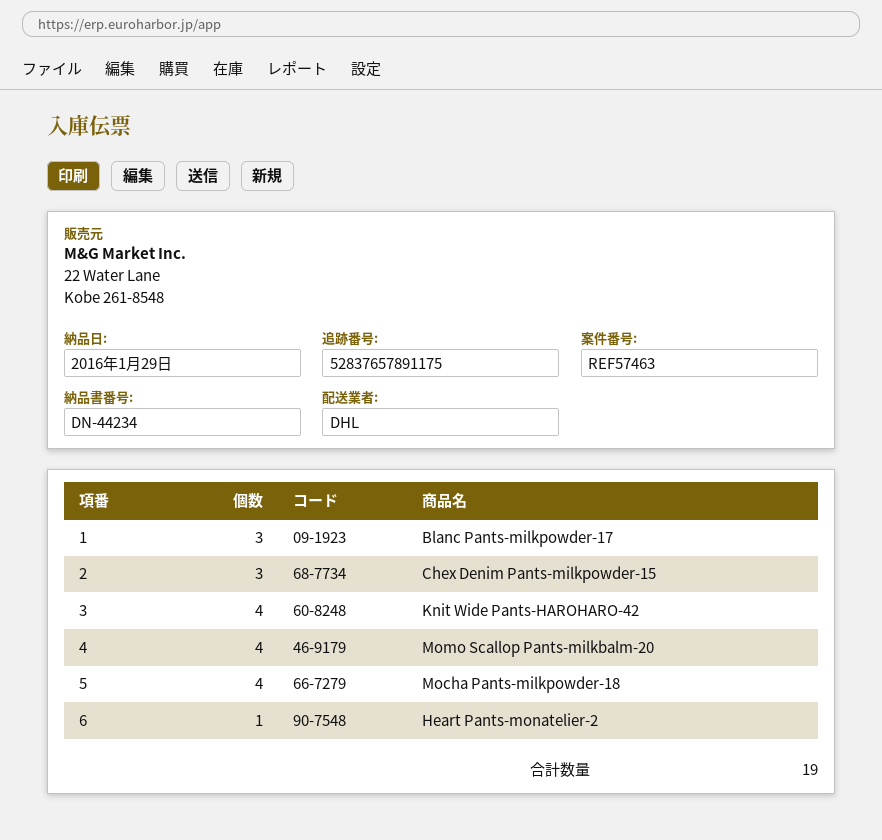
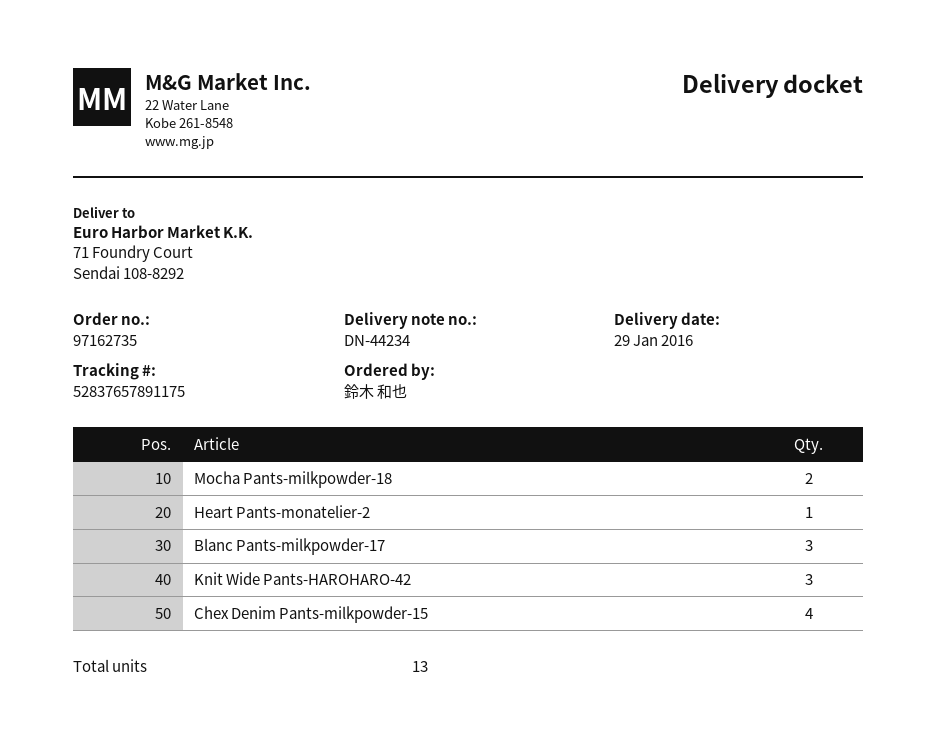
Chex Denim Pants-milkpowder-15: 3 -> 4
Knit Wide Pants-HAROHARO-42: 4 -> 3
Momo Scallop Pants-milkbalm-20: 4 -> none
Mocha Pants-milkpowder-18: 4 -> 2
total quantity: 19 -> 13

